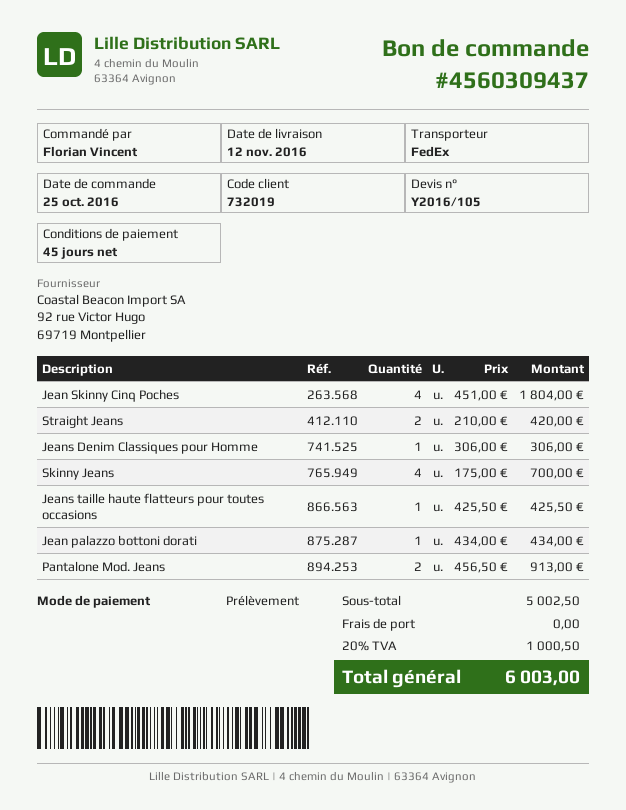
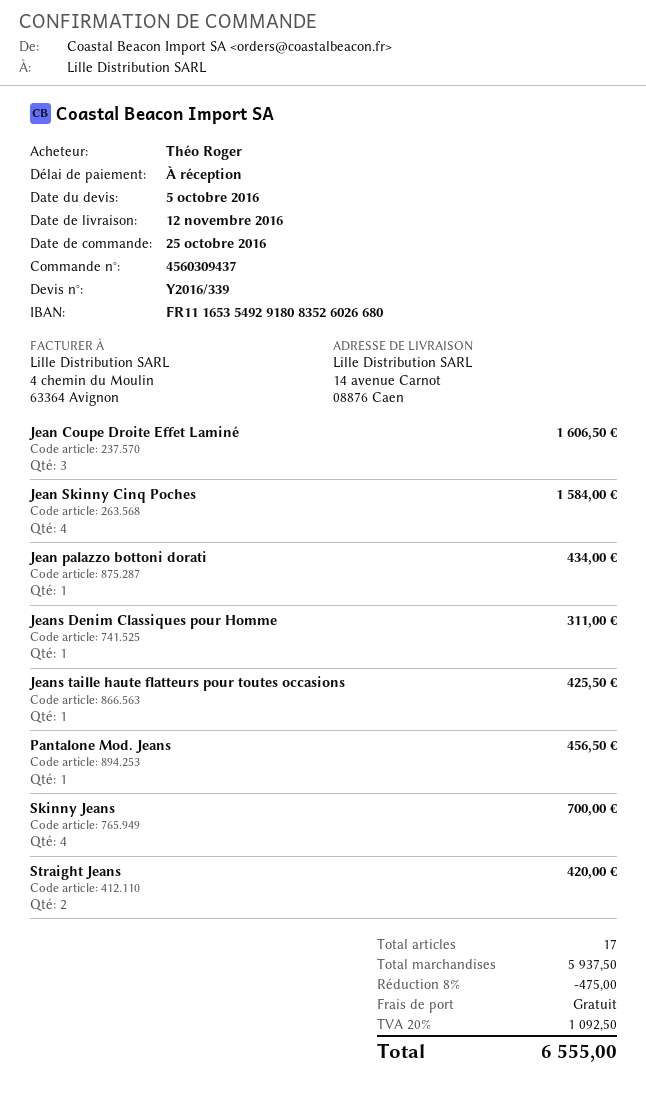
quote number: Y2016/105 -> Y2016/339
payment terms: 45 days -> on receipt
ordered by: Florian Vincent -> Théo Roger
Jean Skinny Cinq Poches: 4 for 1804.00 -> 4 for 1584.00
Jeans Denim Classiques pour Homme: 1 for 306.00 -> 1 for 311.00
Pantalone Mod. Jeans: 2 for 913.00 -> 1 for 456.50
Jean Coupe Droite Effet Laminé: none -> 3 for 1606.50
subtotal: 5002.50 -> 5937.50
discount: none -> 8% = 475.00
tax: 20% = 1000.50 -> 20% = 1092.50
total: 6003.00 -> 6555.00

